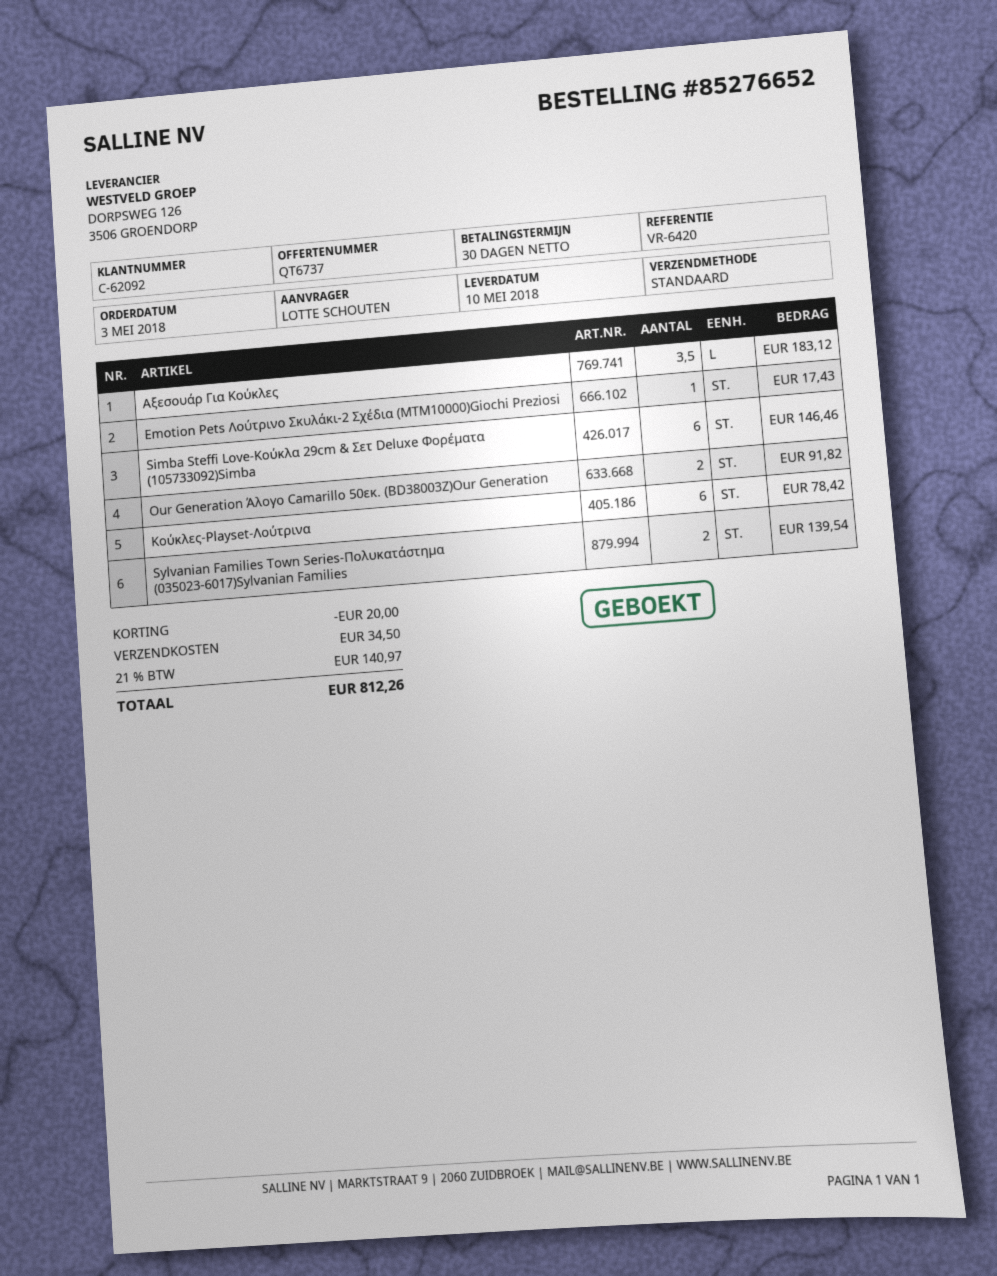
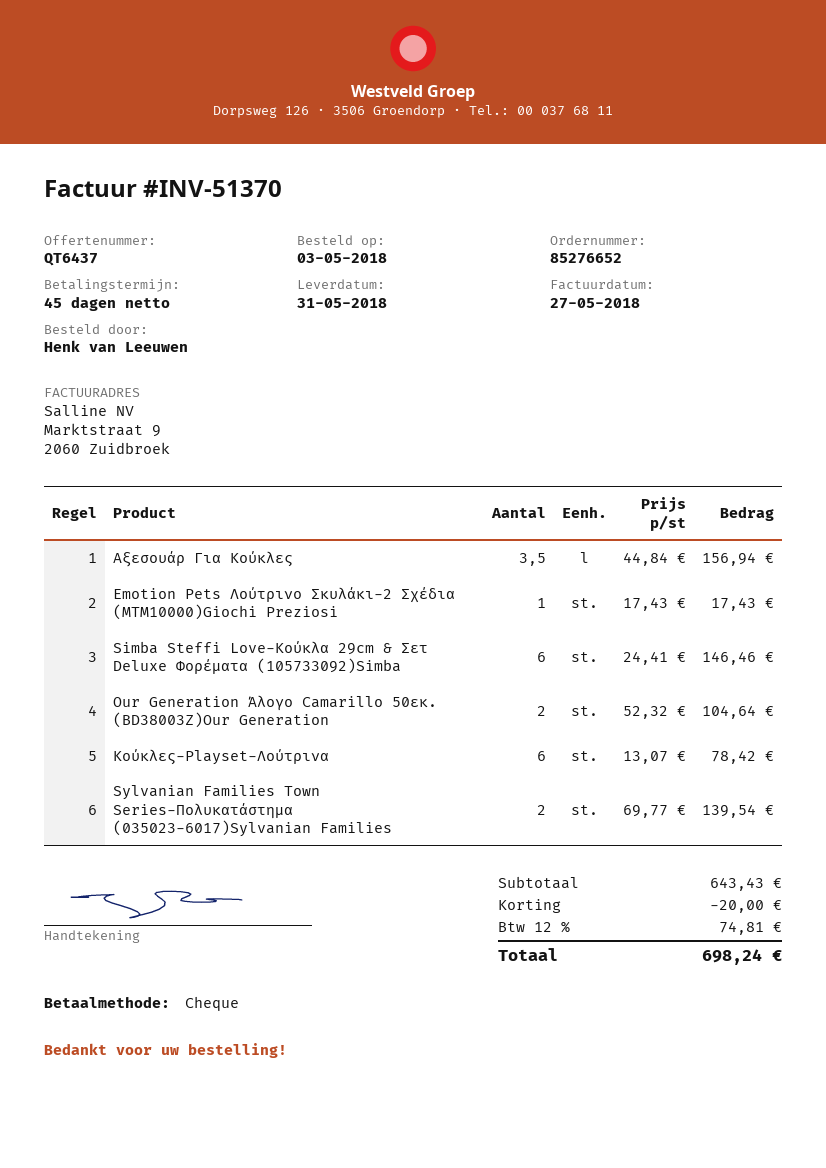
quote number: QT6737 -> QT6437
delivery date: 2018-05-10 -> 2018-05-31
payment terms: 30 days -> 45 days
ordered by: LOTTE SCHOUTEN -> Henk van Leeuwen
Αξεσουάρ Για Κούκλες: 3.5 for 183.12 -> 3.5 for 156.94
Our Generation Άλογο Camarillo 50εκ. (BD38003Z)Our Generation: 2 for 91.82 -> 2 for 104.64
shipping: 34.50 -> none
tax: 21% = 140.97 -> 12% = 74.81
total: 812.26 -> 698.24

